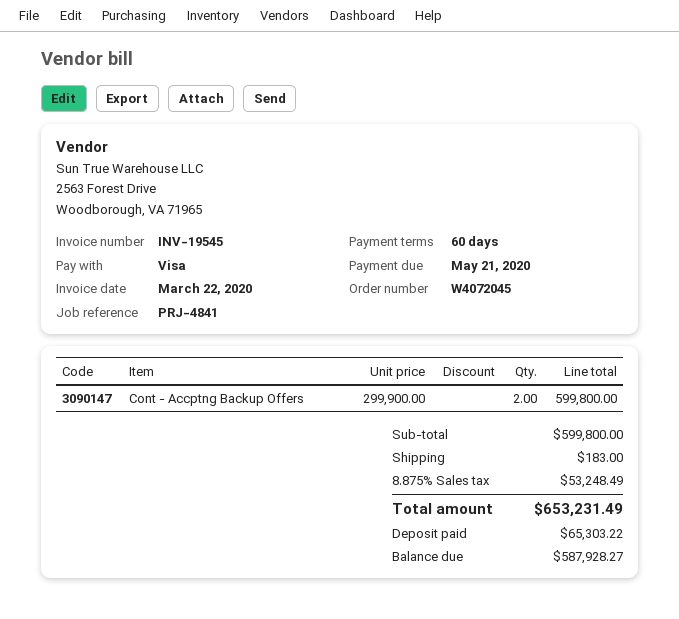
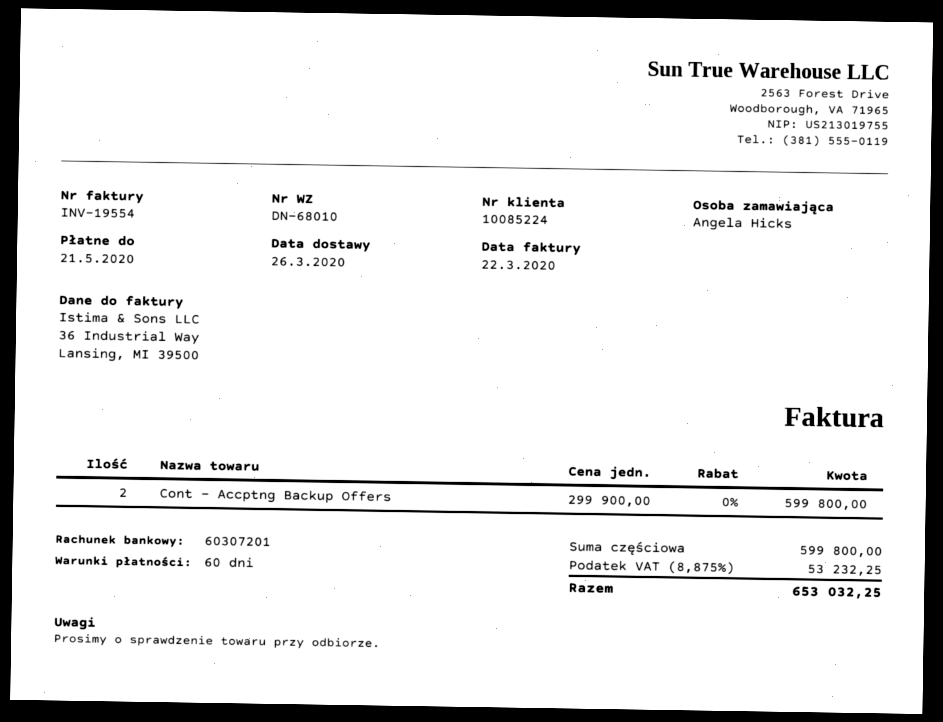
invoice number: INV-19545 -> INV-19554
shipping: 183.00 -> none
tax: 8.875% = 53248.49 -> 8.875% = 53232.25
total: 653231.49 -> 653032.25

